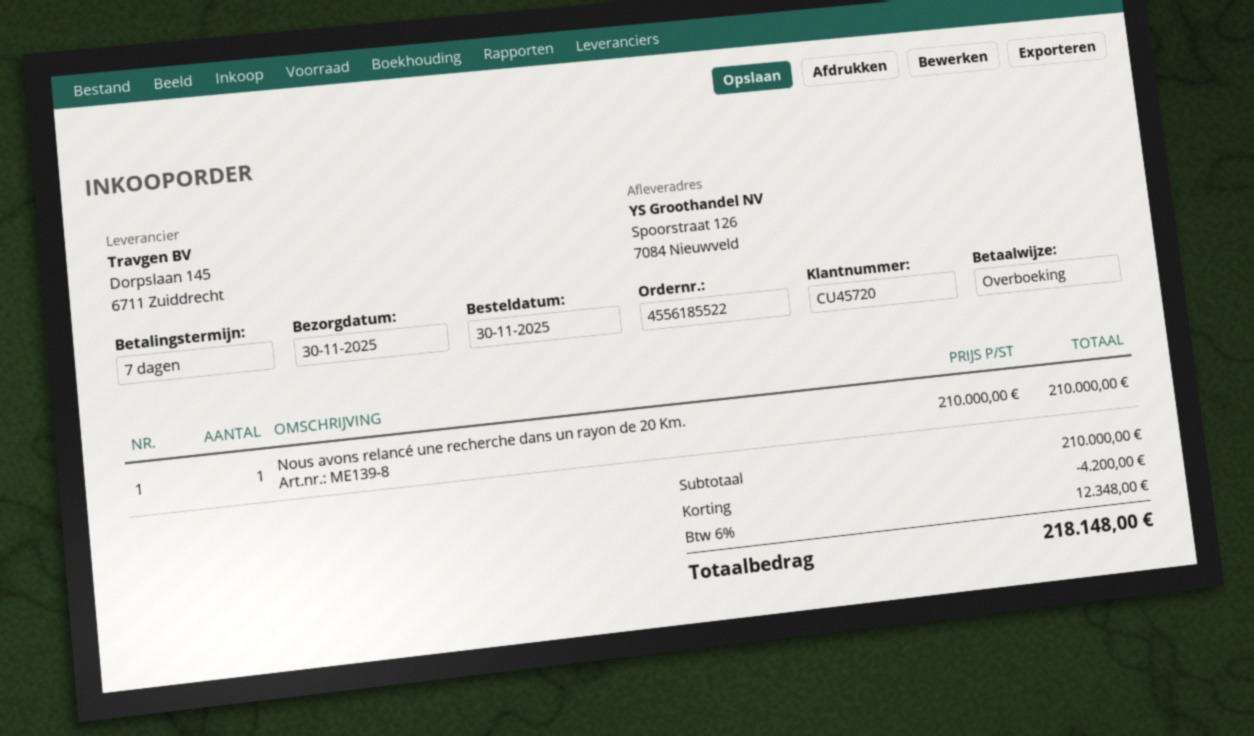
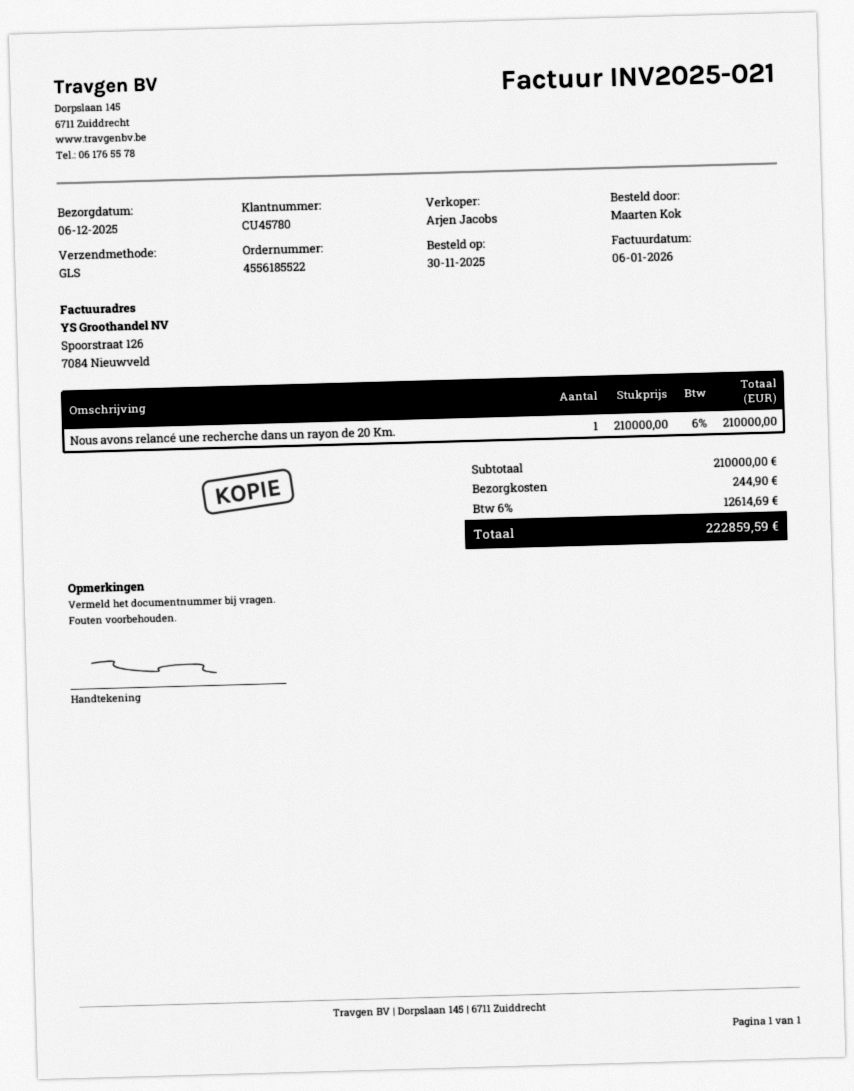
delivery date: 2025-11-30 -> 2025-12-06
customer number: CU45720 -> CU45780
discount: 4200.00 -> none
shipping: none -> 244.90
tax: 6% = 12348.00 -> 6% = 12614.69
total: 218148.00 -> 222859.59

